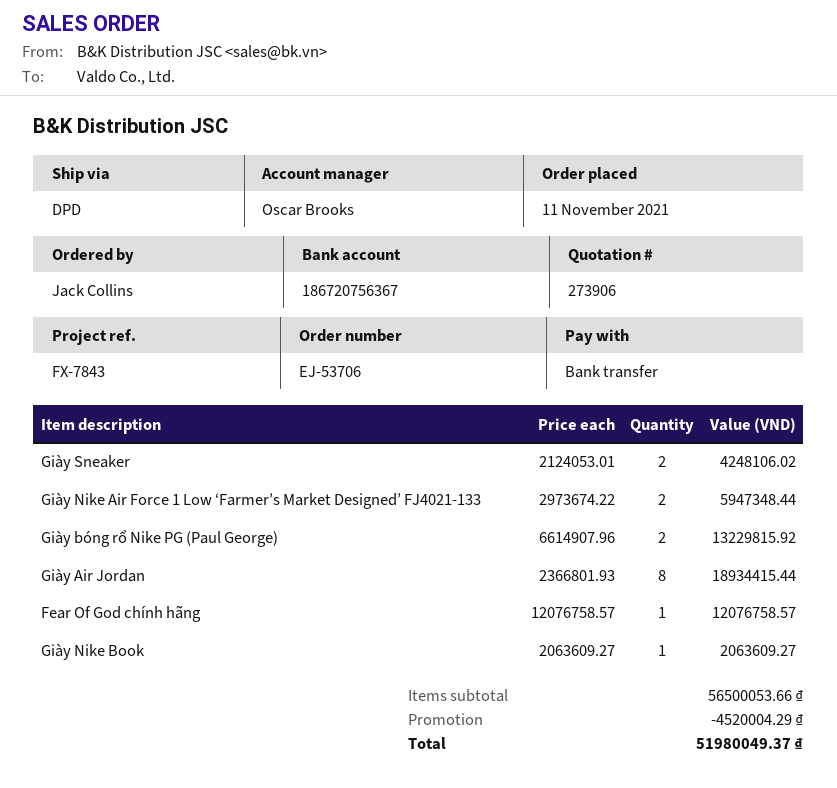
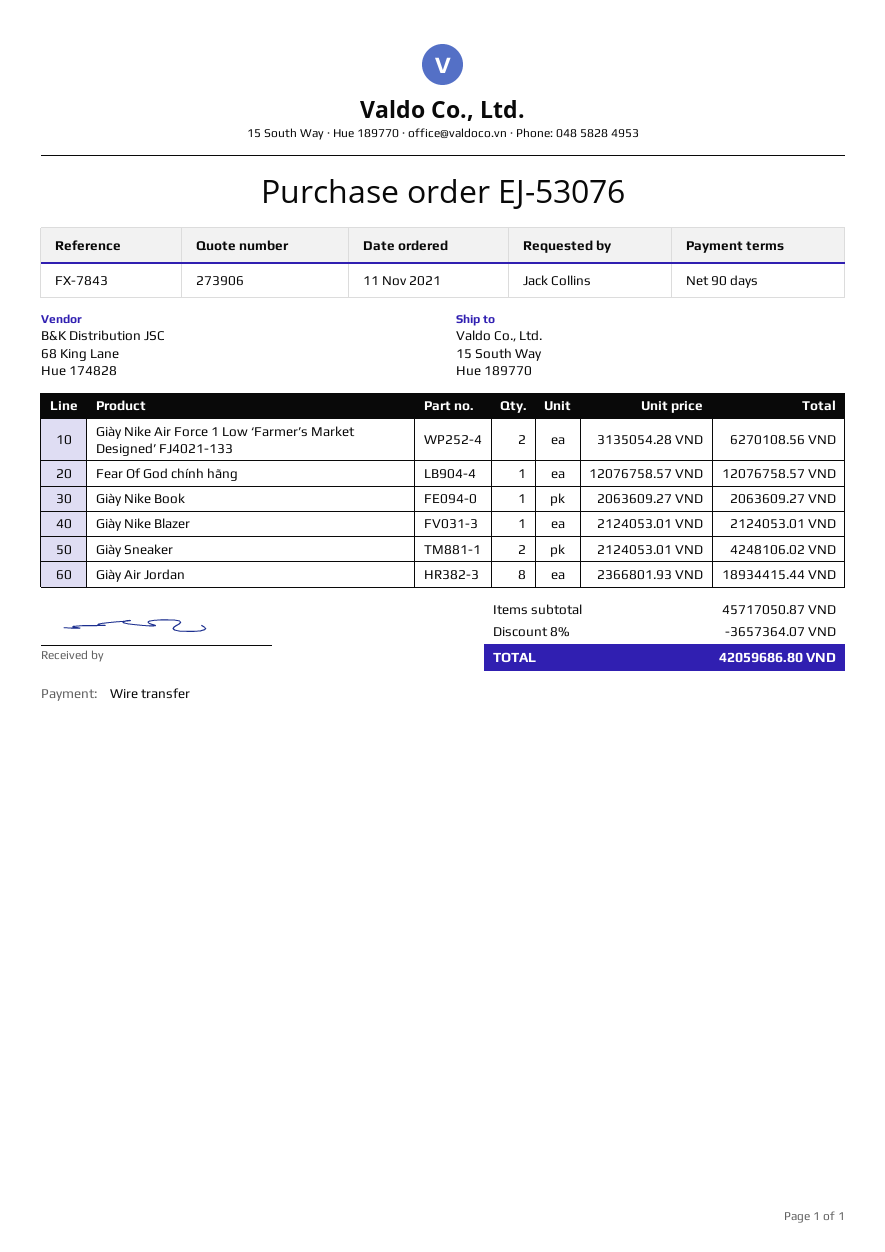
order number: EJ-53706 -> EJ-53076
Giày Nike Air Force 1 Low ‘Farmer’s Market Designed’ FJ4021-133: 2 x 2973674.22 = 5947348.44 -> 2 x 3135054.28 = 6270108.56
Giày bóng rổ Nike PG (Paul George): 2 x 6614907.96 = 13229815.92 -> none
Giày Nike Blazer: none -> 1 x 2124053.01 = 2124053.01
subtotal: 56500053.66 -> 45717050.87
discount: 4520004.29 -> 3657364.07
total: 51980049.37 -> 42059686.80

